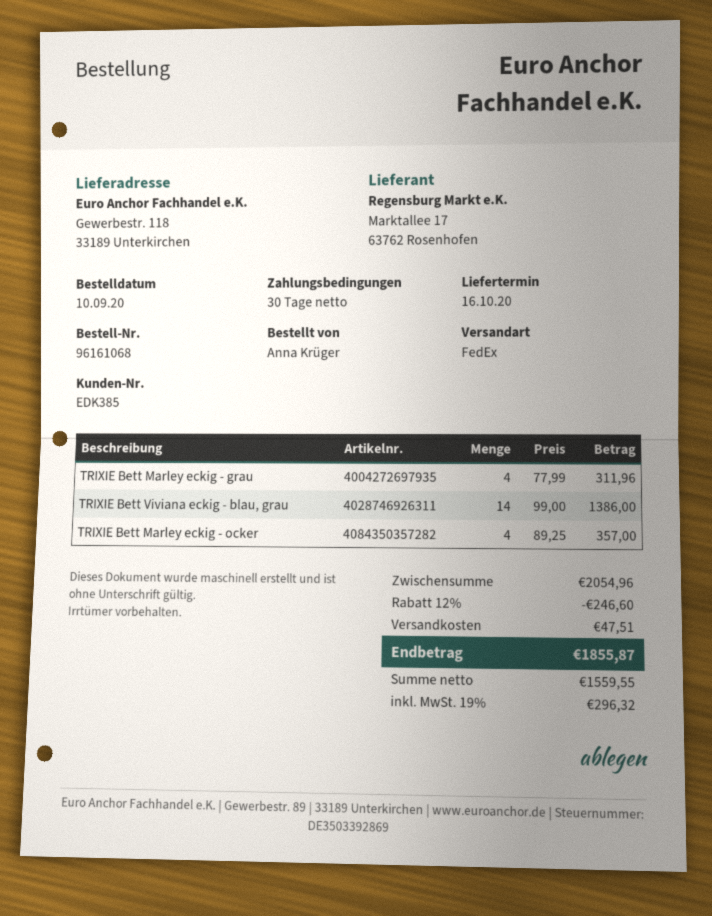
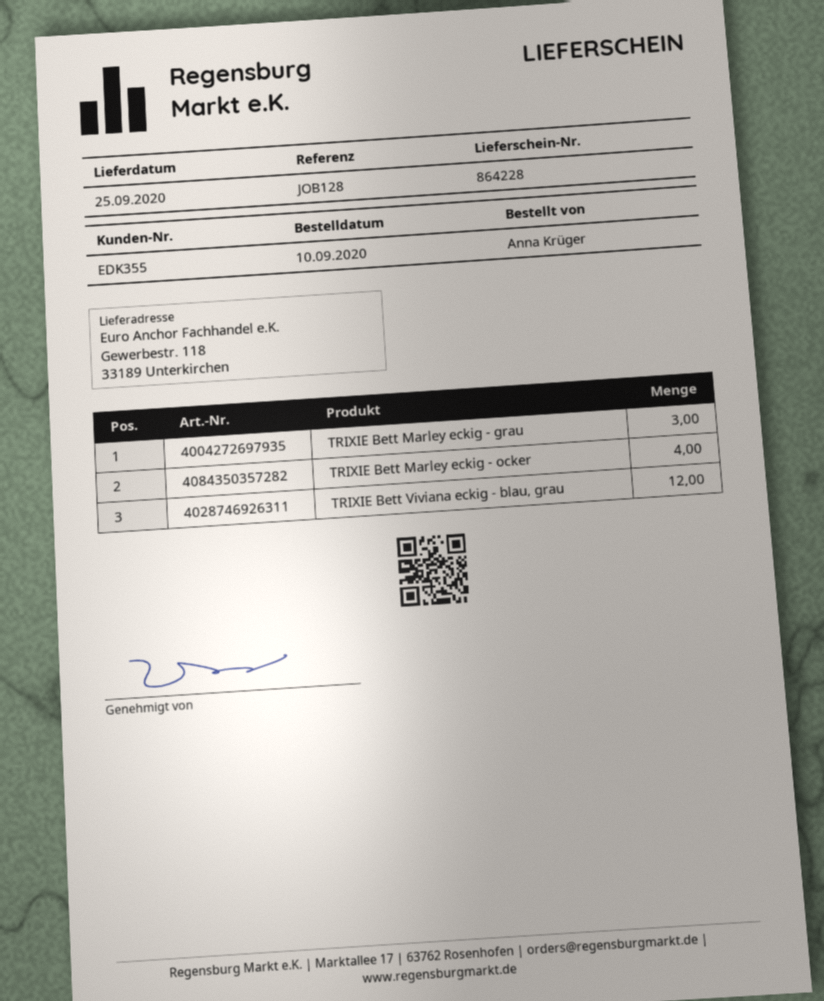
delivery date: 2020-10-16 -> 2020-09-25
customer number: EDK385 -> EDK355
TRIXIE Bett Marley eckig - grau: 4 -> 3
TRIXIE Bett Viviana eckig - blau, grau: 14 -> 12

